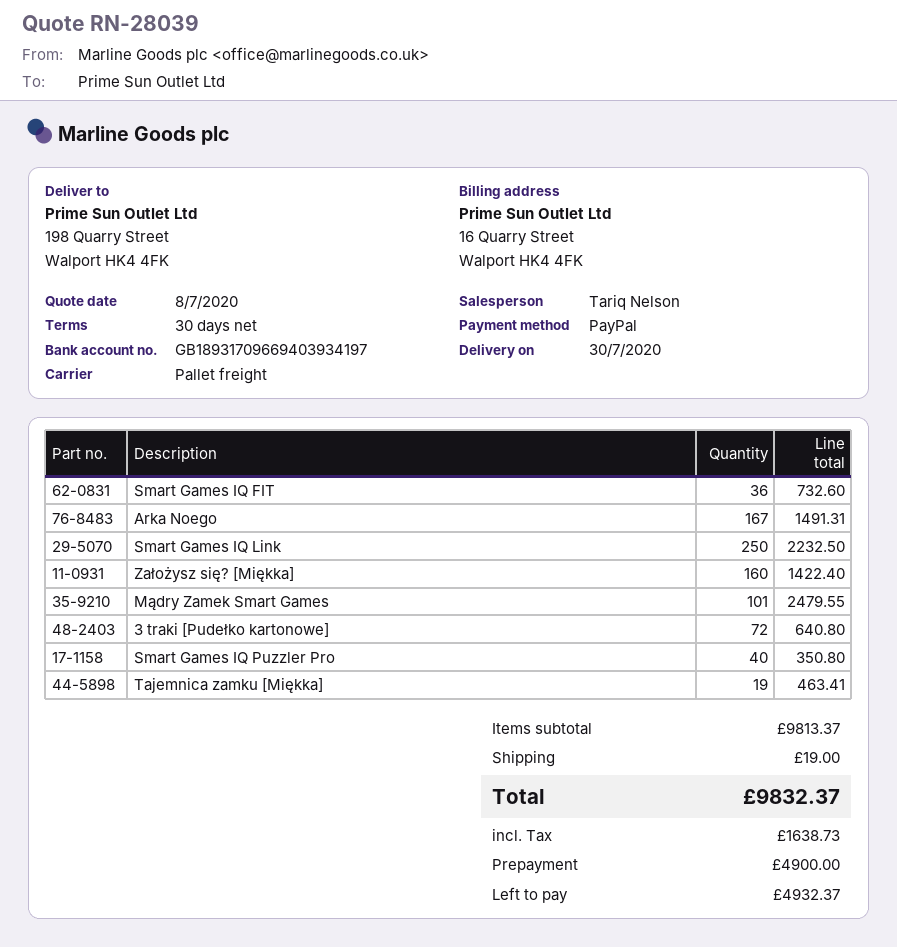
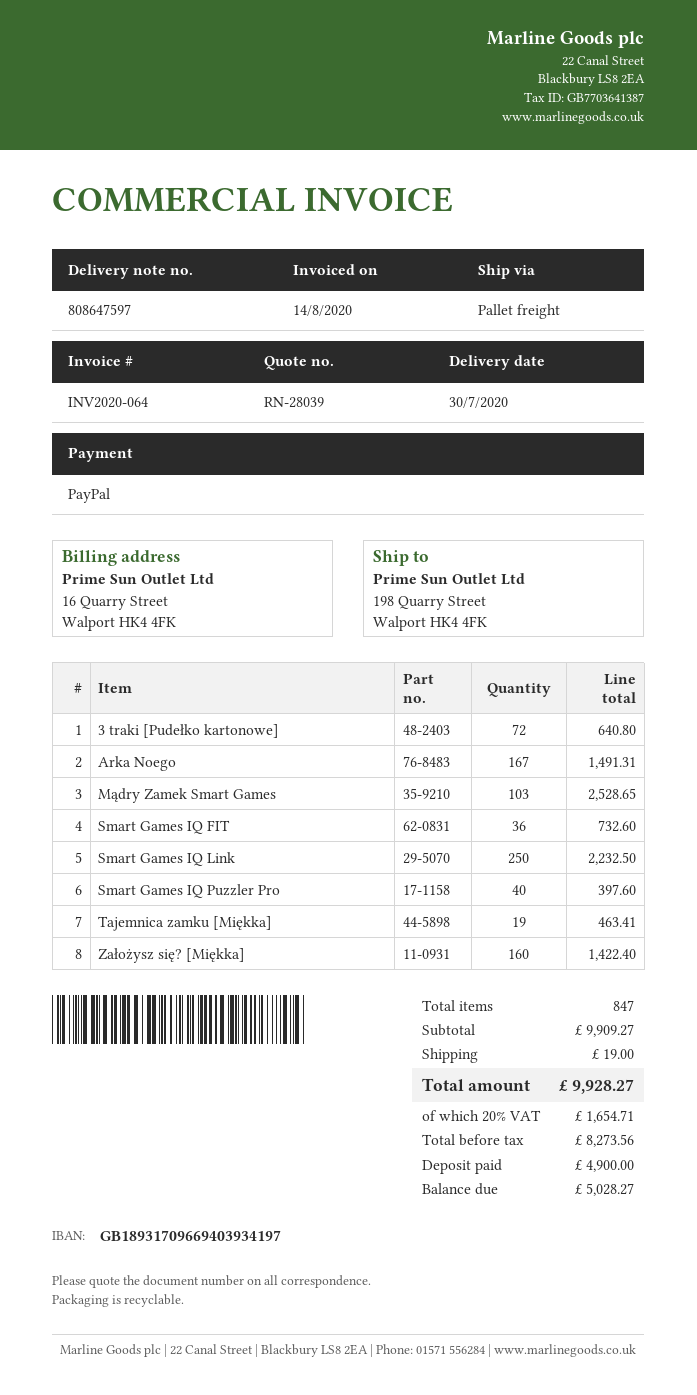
Mądry Zamek Smart Games: 101 for 2479.55 -> 103 for 2528.65
Smart Games IQ Puzzler Pro: 40 for 350.80 -> 40 for 397.60
subtotal: 9813.37 -> 9909.27
tax: 1638.73 -> 1654.71
total: 9832.37 -> 9928.27
balance: 4932.37 -> 5028.27

